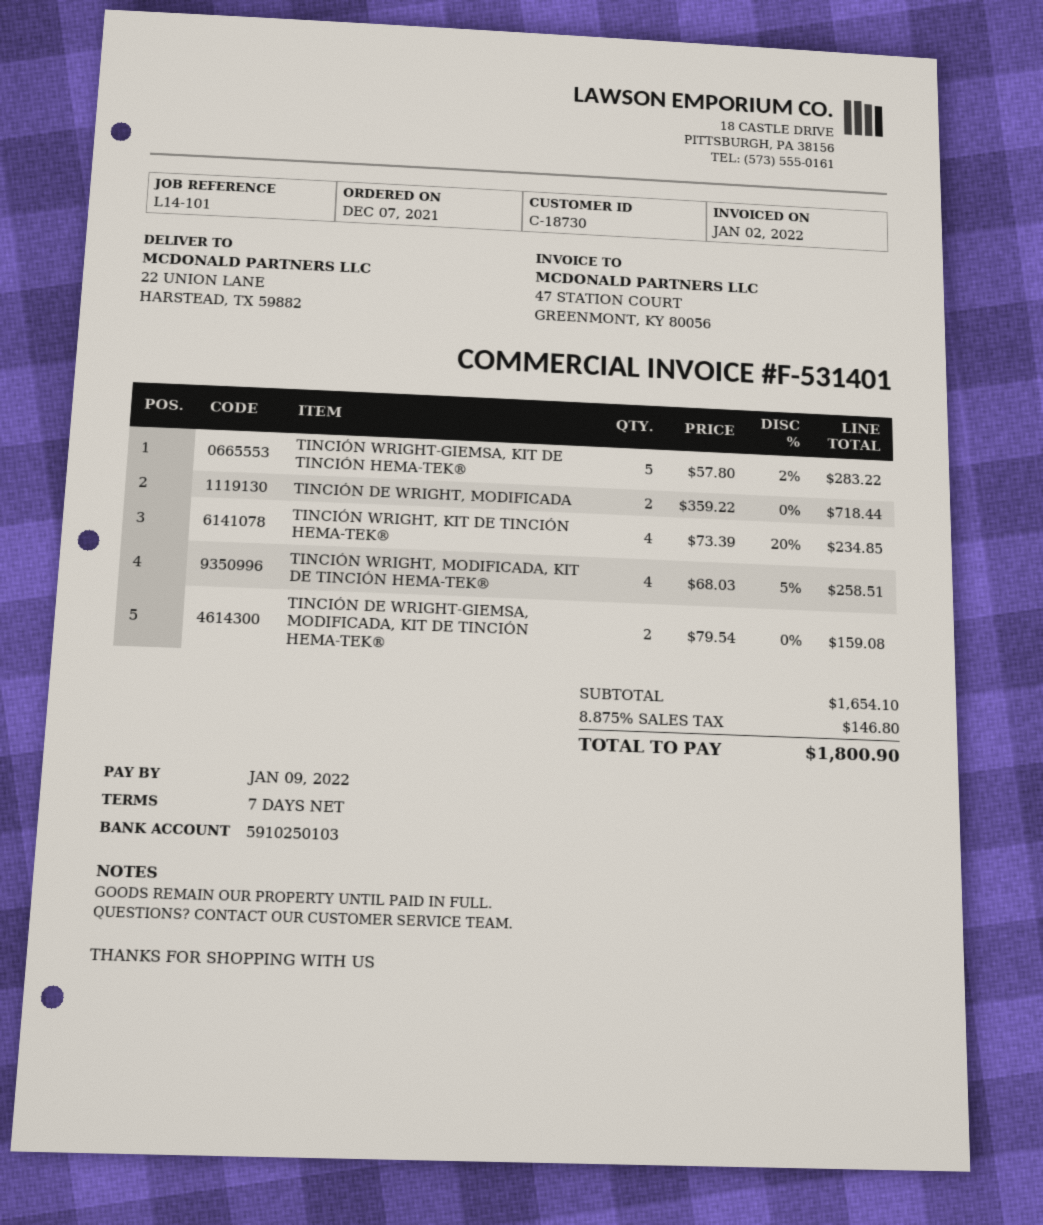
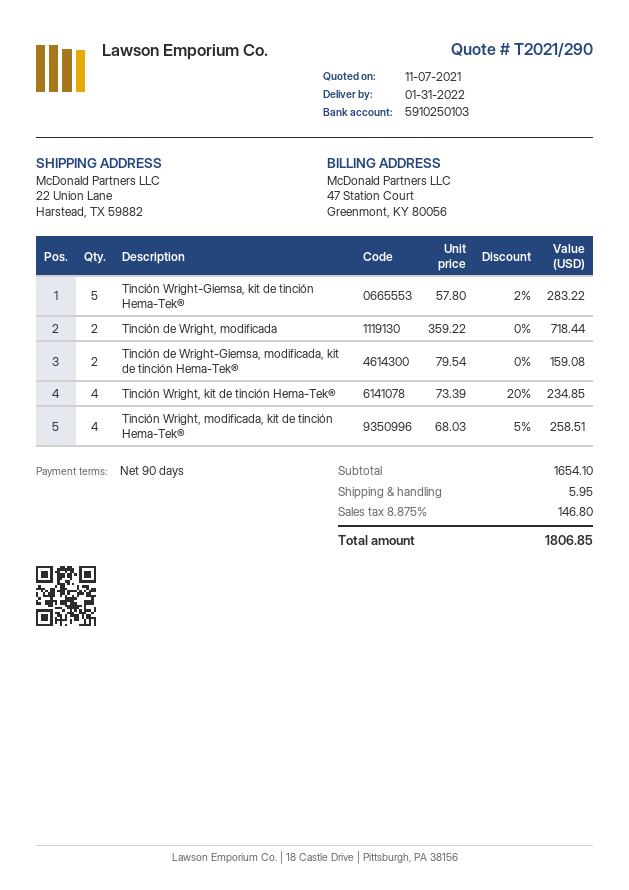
payment terms: 7 days -> 90 days
shipping: none -> 5.95
total: 1800.90 -> 1806.85

